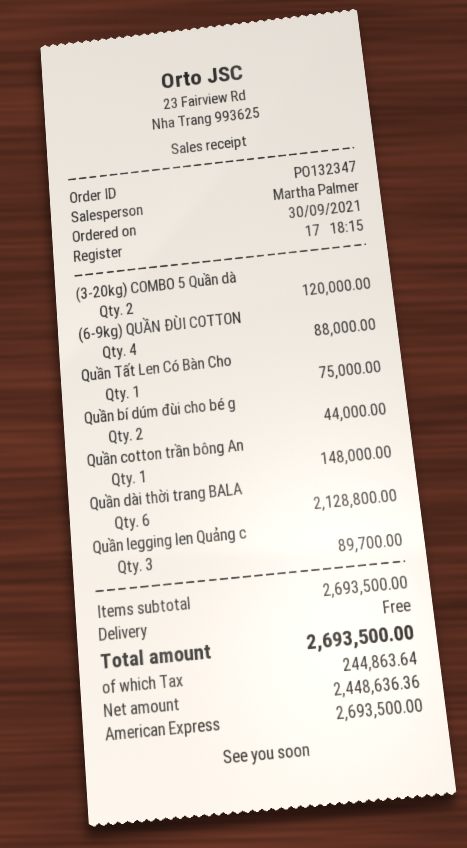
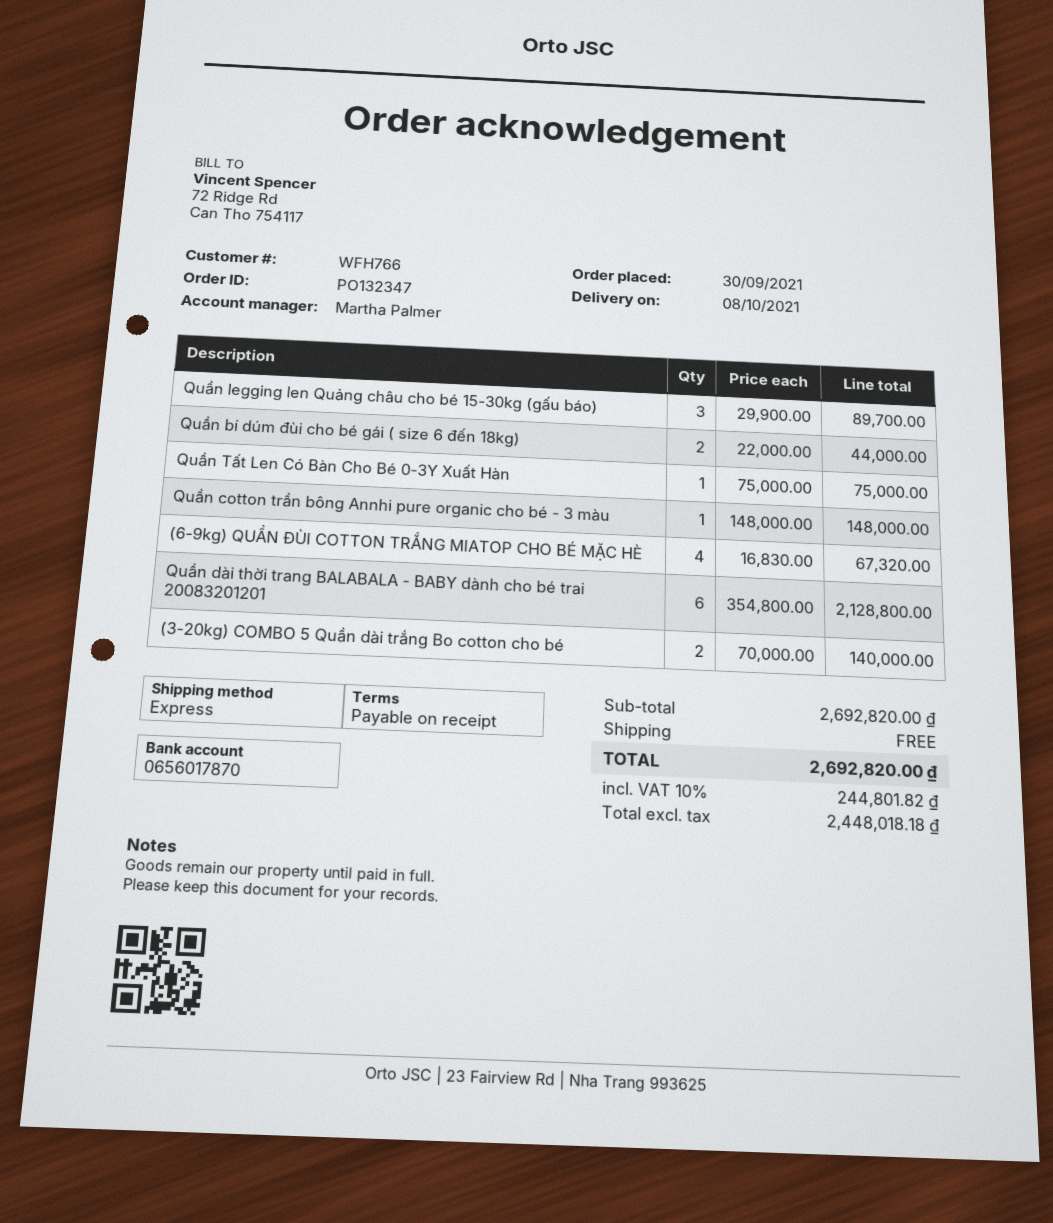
(3-20kg) COMBO 5 Quần dà: 2 for 120000.00 -> 2 for 140000.00
(6-9kg) QUẦN ĐÙI COTTON: 4 for 88000.00 -> 4 for 67320.00
subtotal: 2693500.00 -> 2692820.00
net: 2448636.36 -> 2448018.18
tax: 244863.64 -> 244801.82
total: 2693500.00 -> 2692820.00

